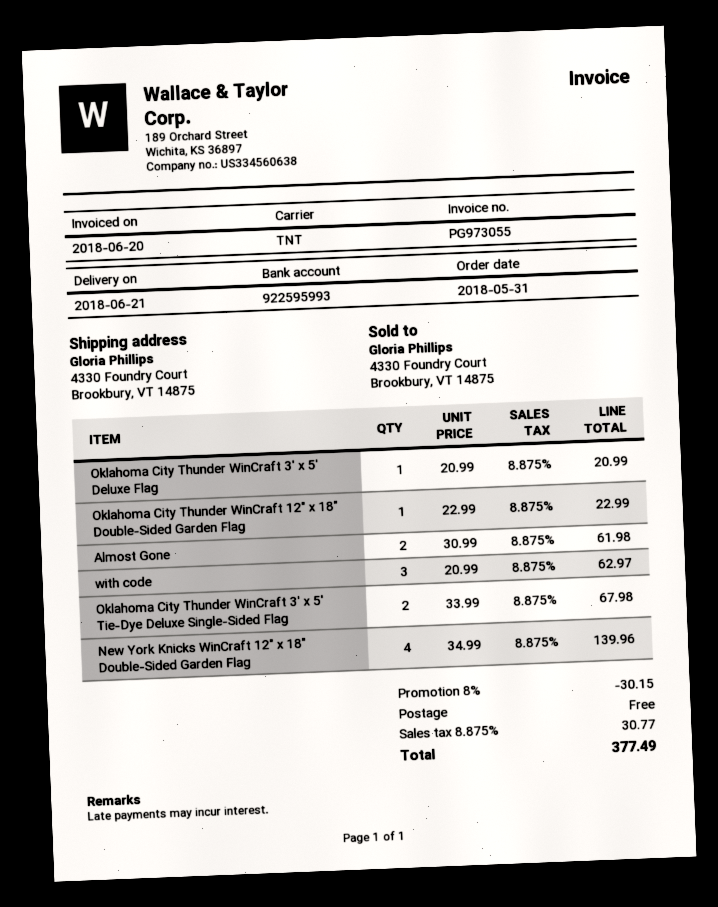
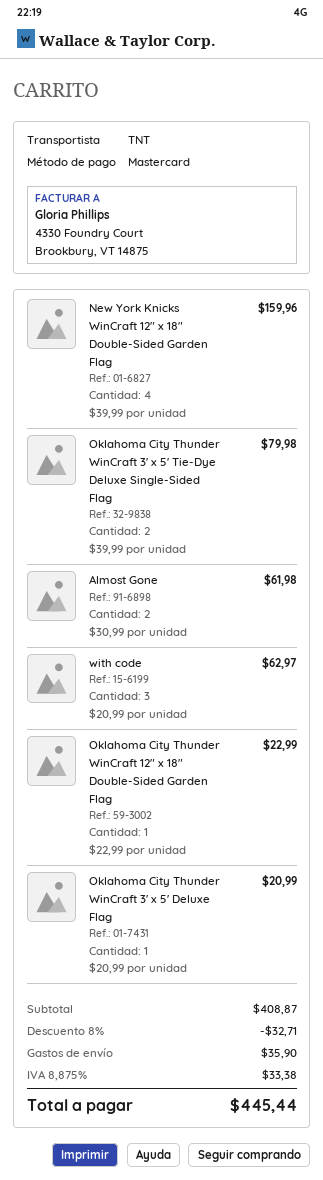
Oklahoma City Thunder WinCraft 3' x 5' Tie-Dye Deluxe Single-Sided Flag: 2 x 33.99 = 67.98 -> 2 x 39.99 = 79.98
New York Knicks WinCraft 12" x 18" Double-Sided Garden Flag: 4 x 34.99 = 139.96 -> 4 x 39.99 = 159.96
discount: 8% = 30.15 -> 8% = 32.71
shipping: 0.00 -> 35.90
tax: 8.875% = 30.77 -> 8.875% = 33.38
total: 377.49 -> 445.44

